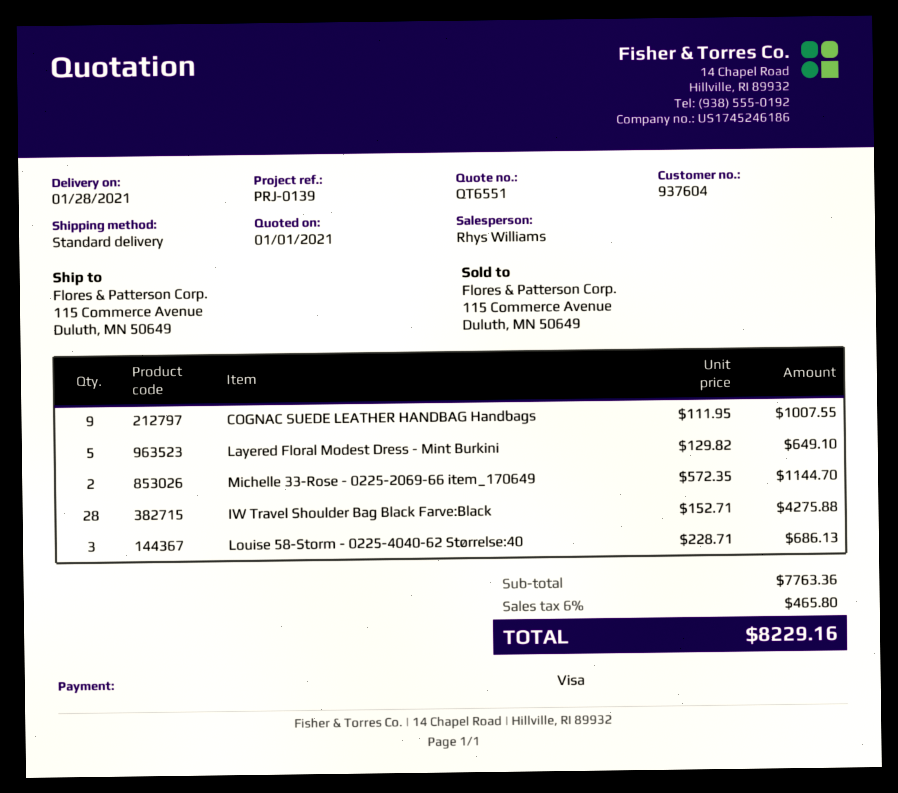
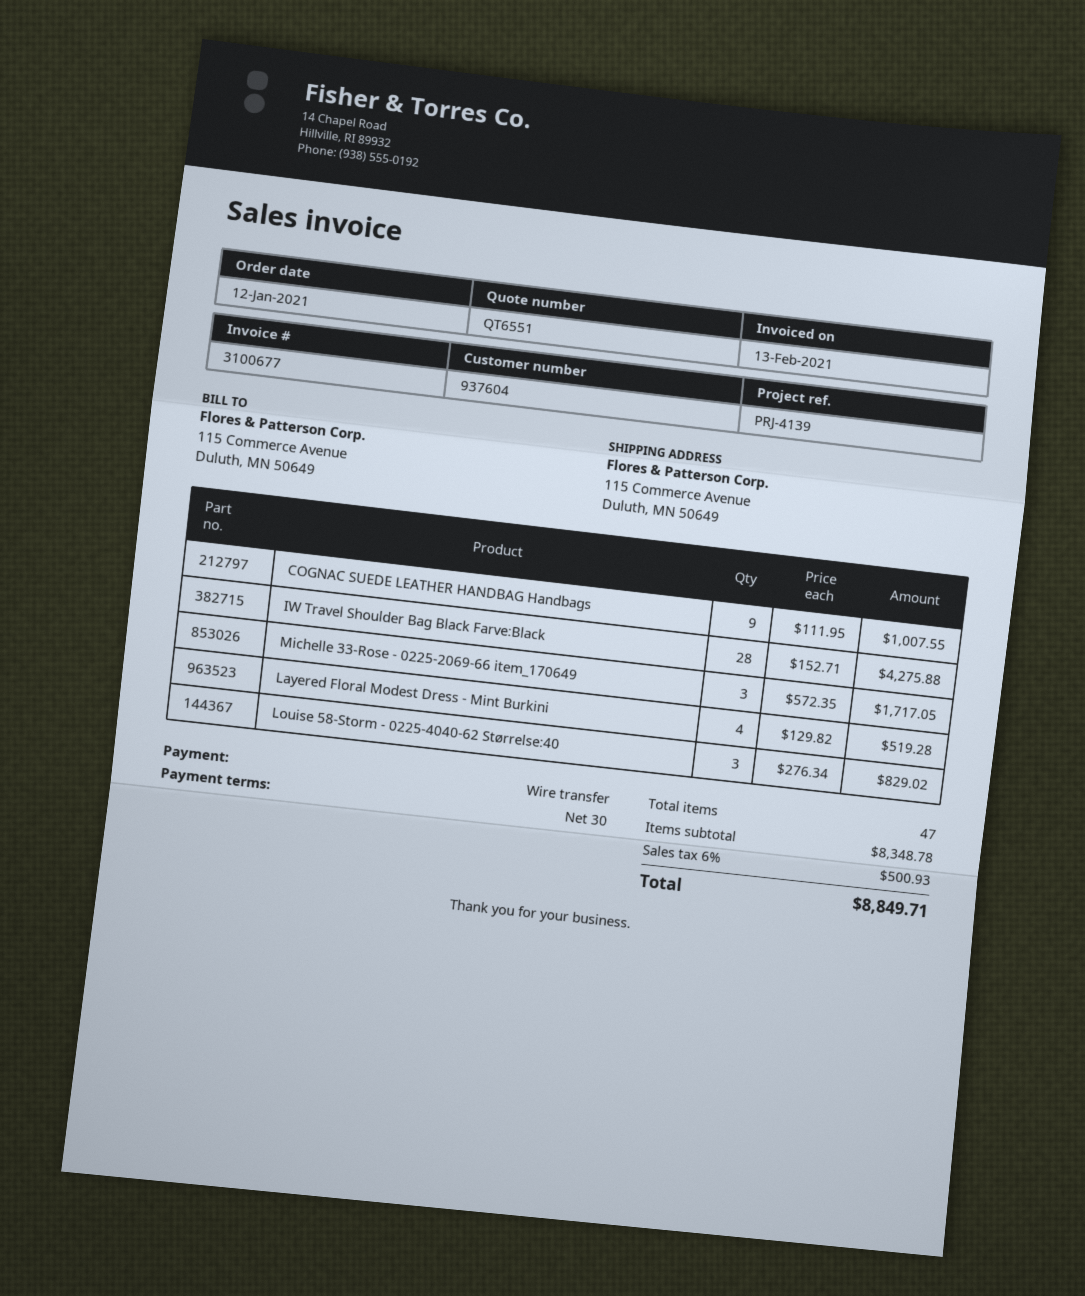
reference: PRJ-0139 -> PRJ-4139
payment method: Visa -> bank transfer
Layered Floral Modest Dress - Mint Burkini: 5 x 129.82 = 649.10 -> 4 x 129.82 = 519.28
Michelle 33-Rose - 0225-2069-66 item_170649: 2 x 572.35 = 1144.70 -> 3 x 572.35 = 1717.05
Louise 58-Storm - 0225-4040-62 Størrelse:40: 3 x 228.71 = 686.13 -> 3 x 276.34 = 829.02
subtotal: 7763.36 -> 8348.78
tax: 6% = 465.80 -> 6% = 500.93
total: 8229.16 -> 8849.71

